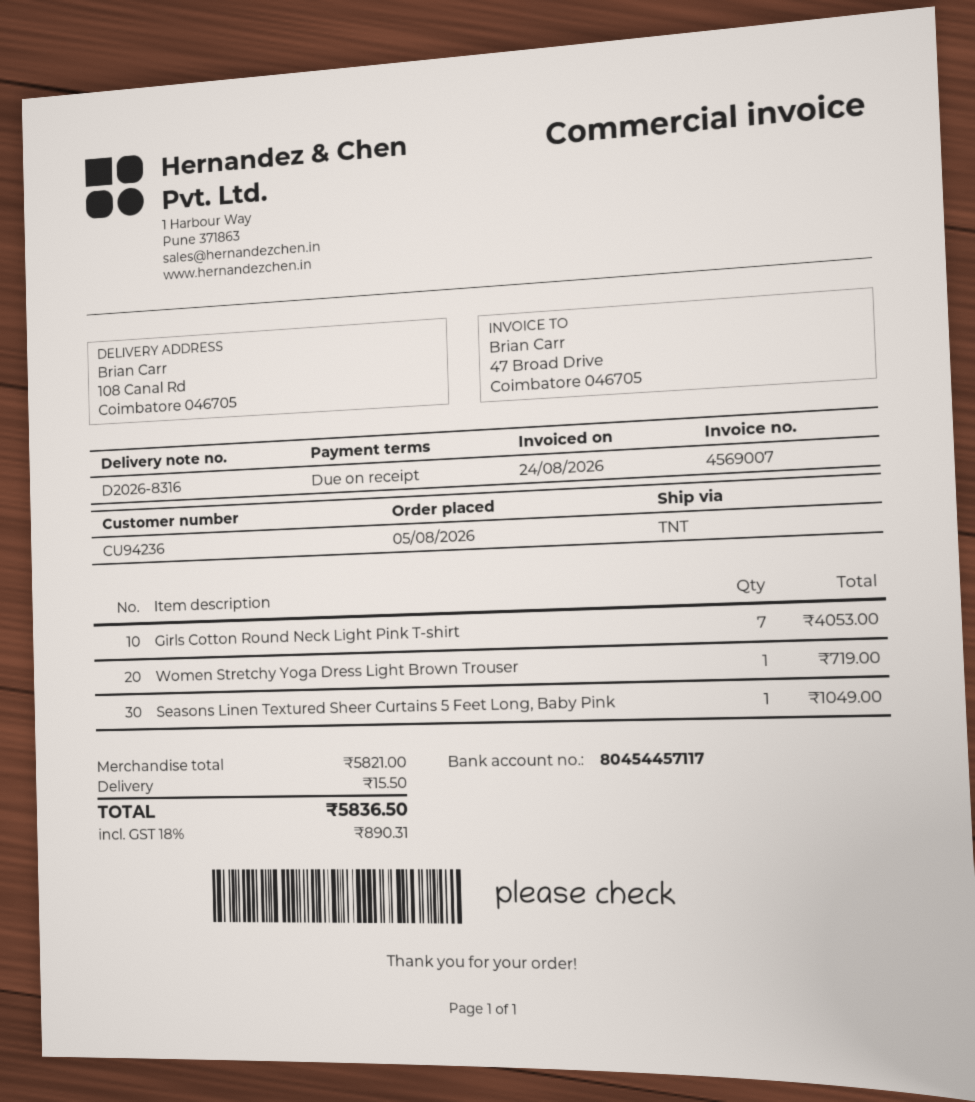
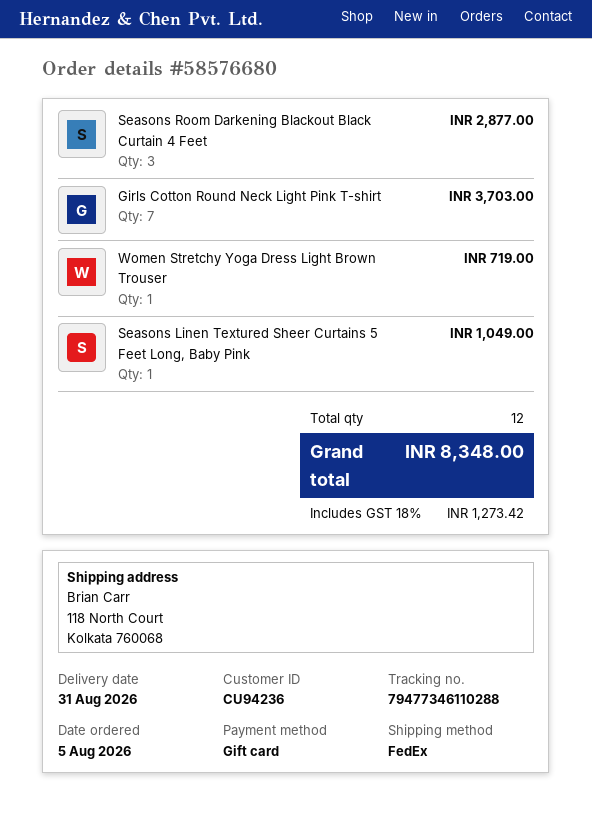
shipping method: TNT -> FedEx
ship to: 108 Canal Rd, Coimbatore 046705 -> 118 North Court, Kolkata 760068
Girls Cotton Round Neck Light Pink T-shirt: 7 for 4053.00 -> 7 for 3703.00
Seasons Room Darkening Blackout Black Curtain 4 Feet: none -> 3 for 2877.00
shipping: 15.50 -> none
tax: 18% = 890.31 -> 18% = 1273.42
total: 5836.50 -> 8348.00

